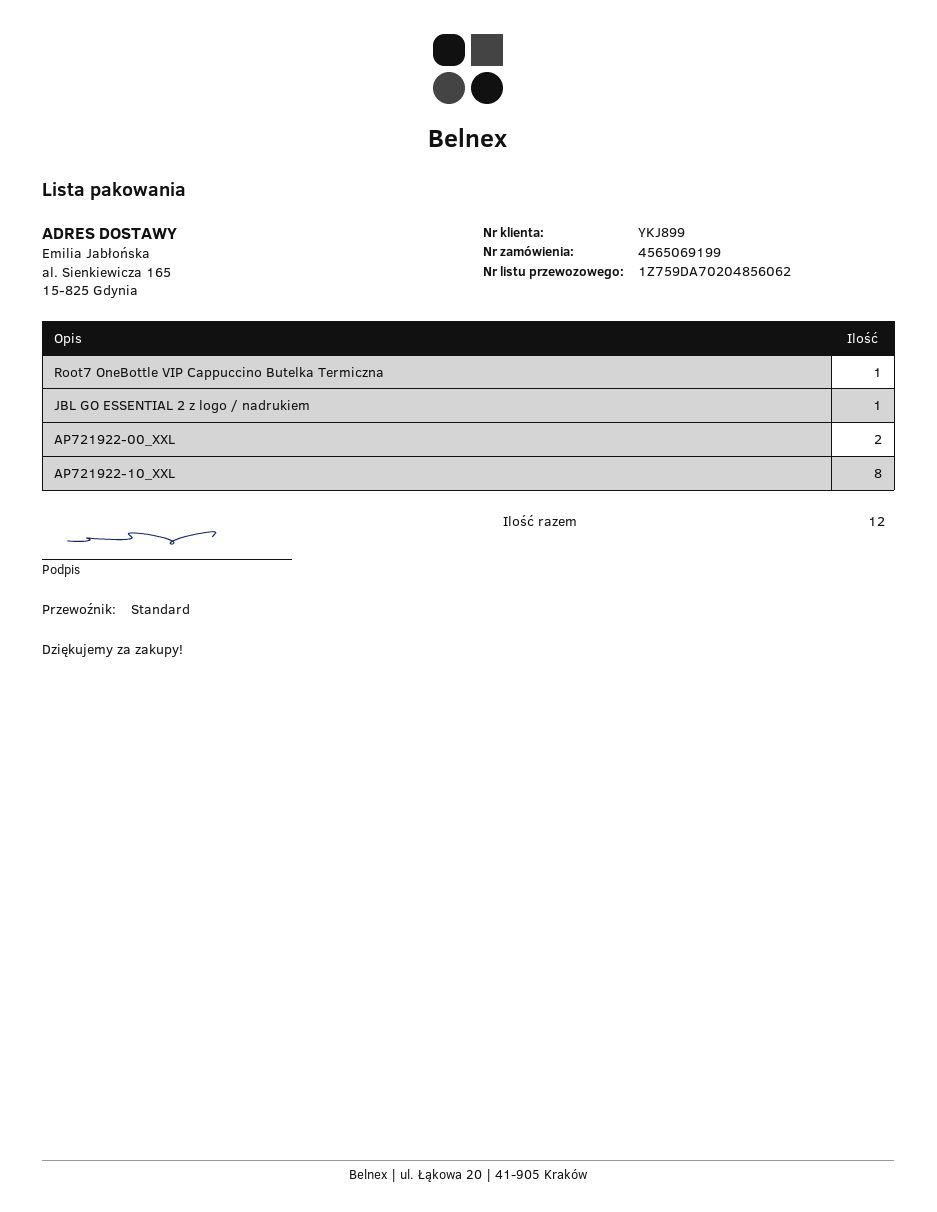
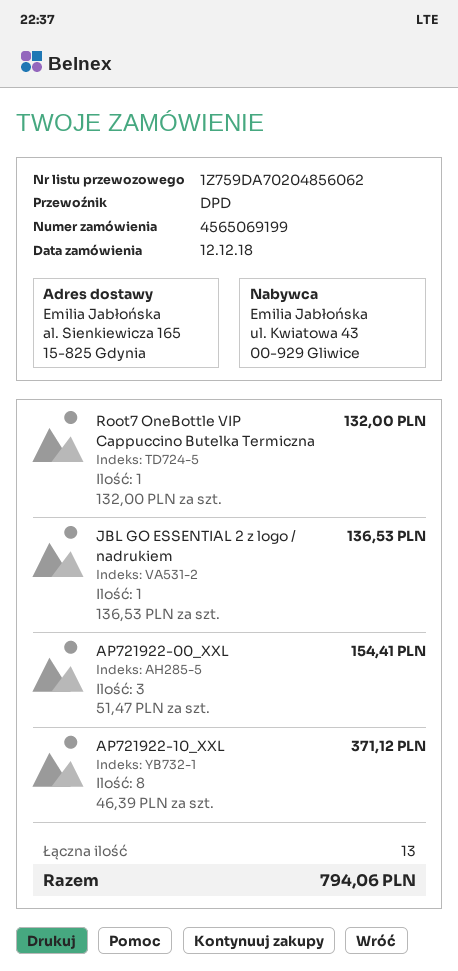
shipping method: standard -> DPD
AP721922-00_XXL: 2 -> 3
total quantity: 12 -> 13

